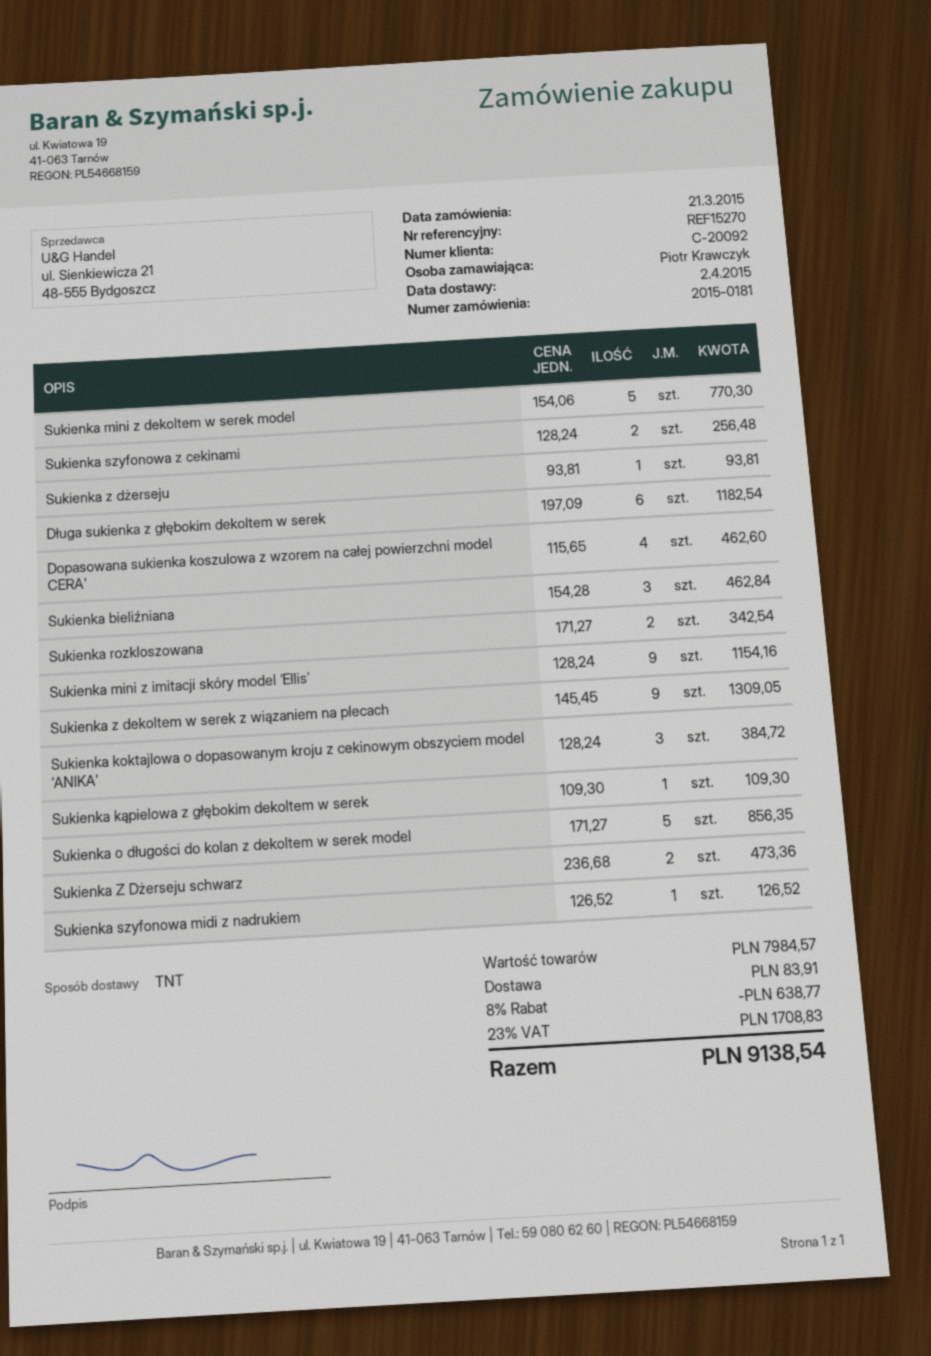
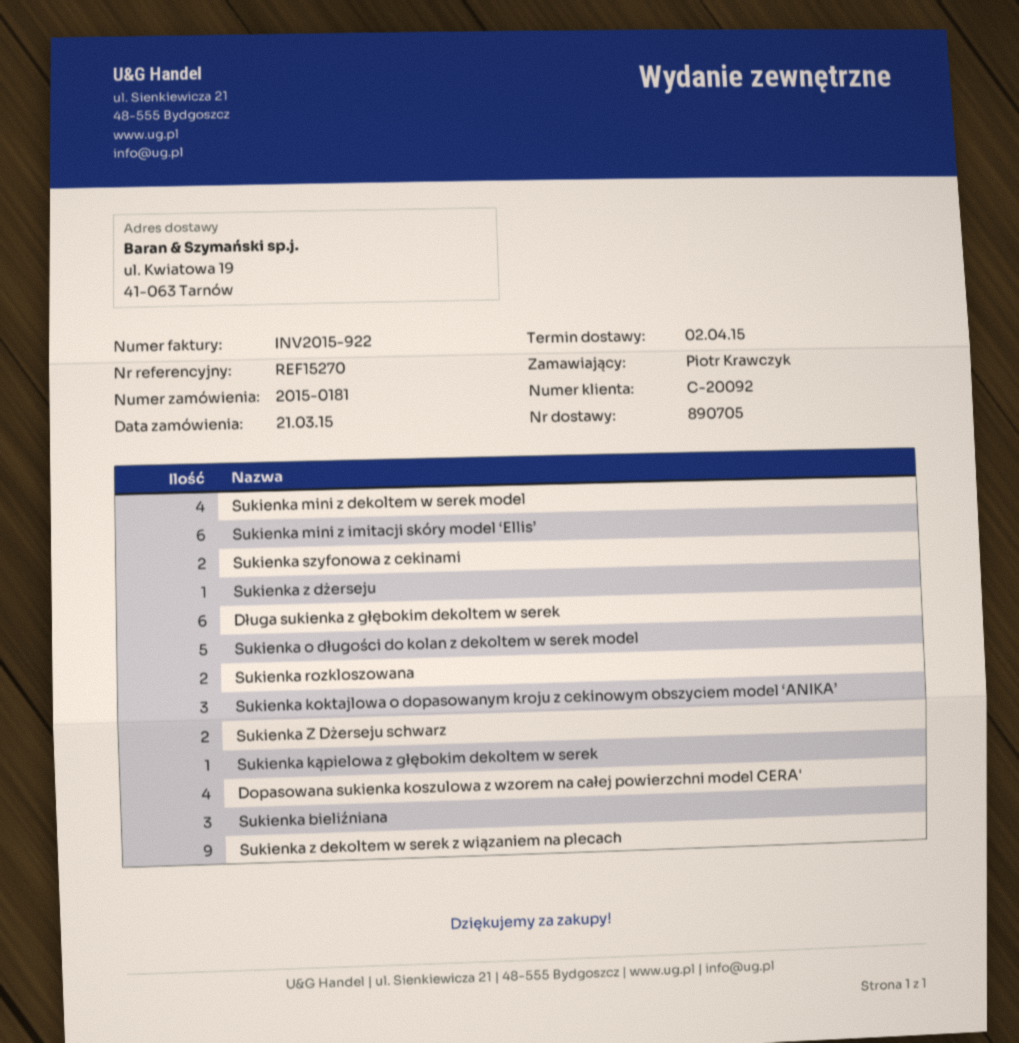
Sukienka mini z dekoltem w serek model: 5 -> 4
Sukienka mini z imitacji skóry model ‘Ellis’: 9 -> 6
Sukienka szyfonowa midi z nadrukiem: 1 -> none

